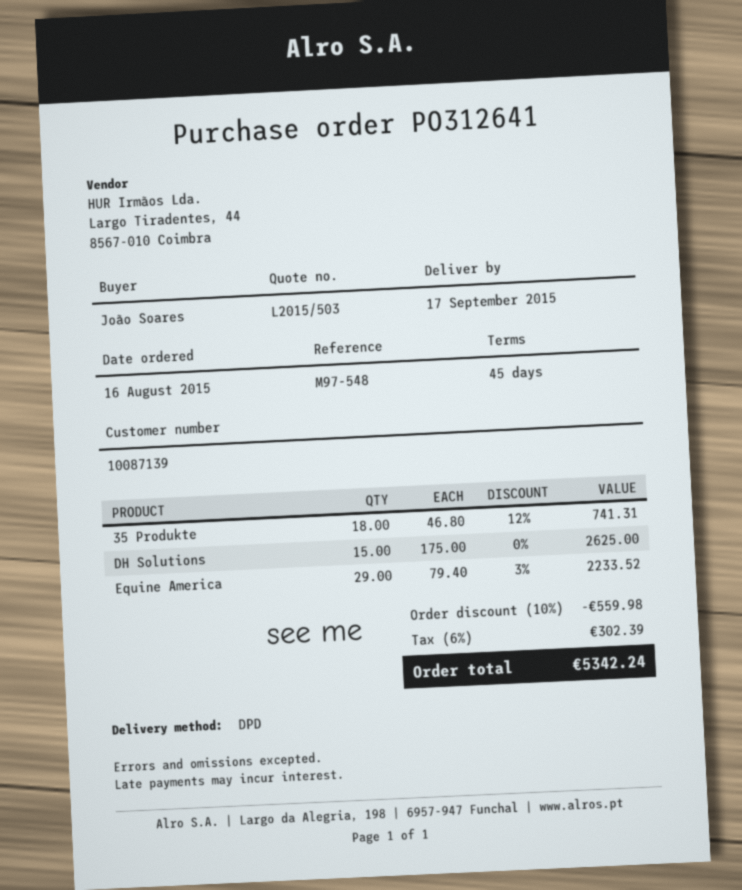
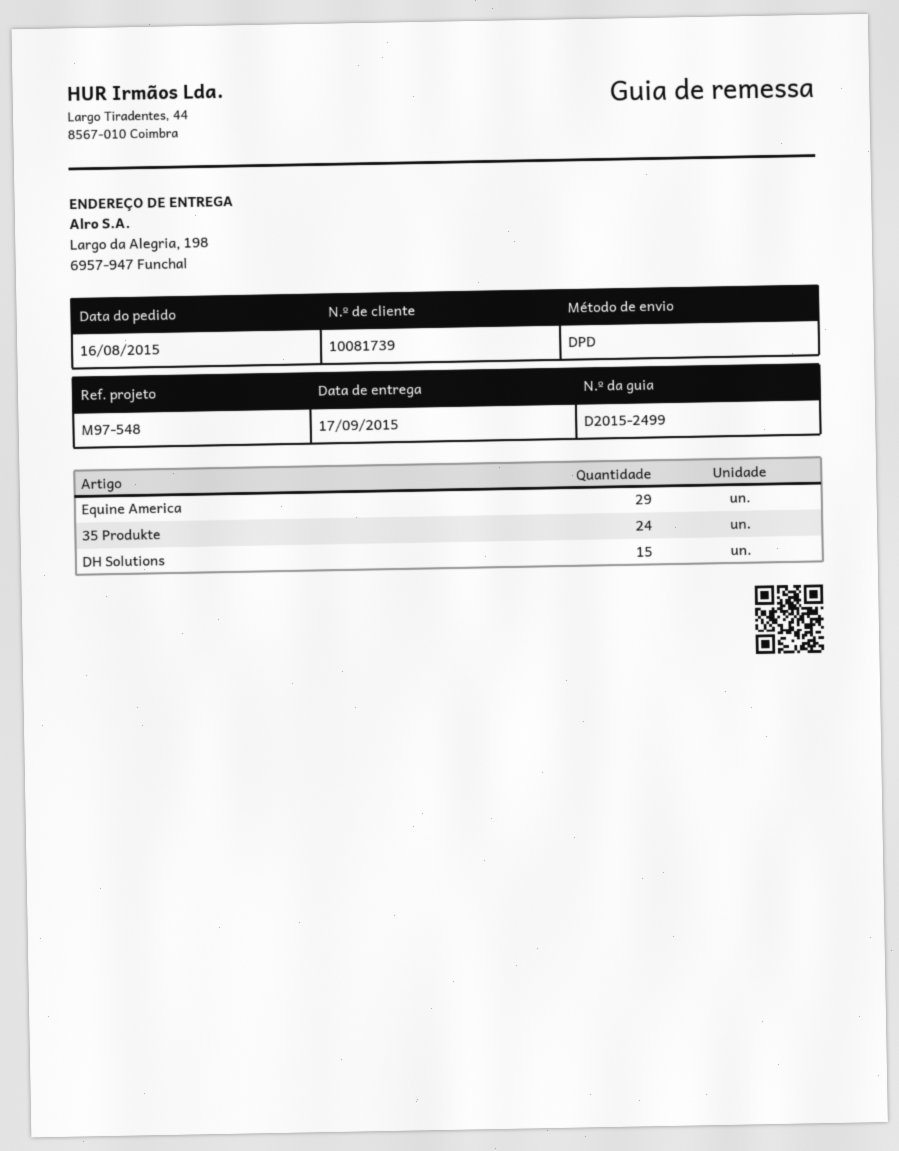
customer number: 10087139 -> 10081739
35 Produkte: 18 -> 24

